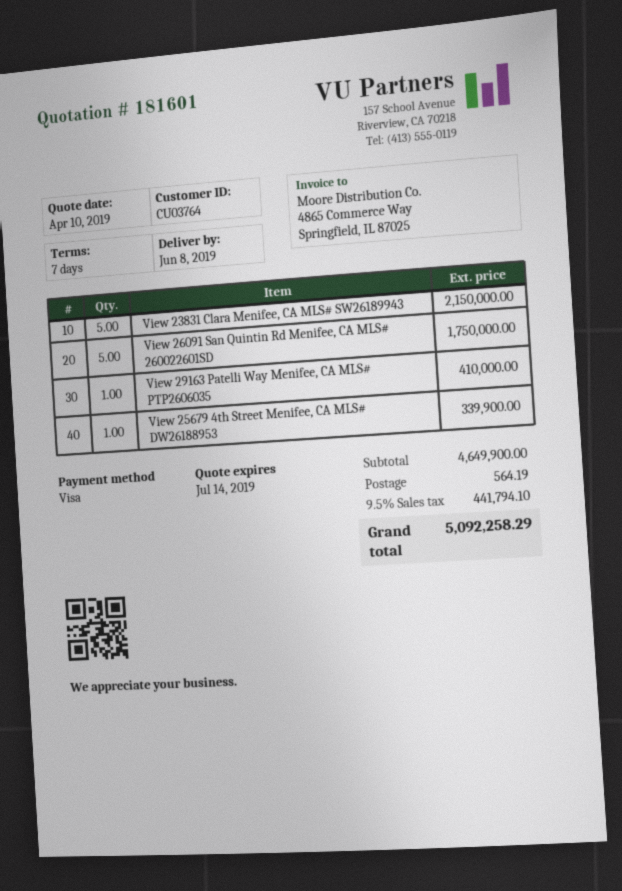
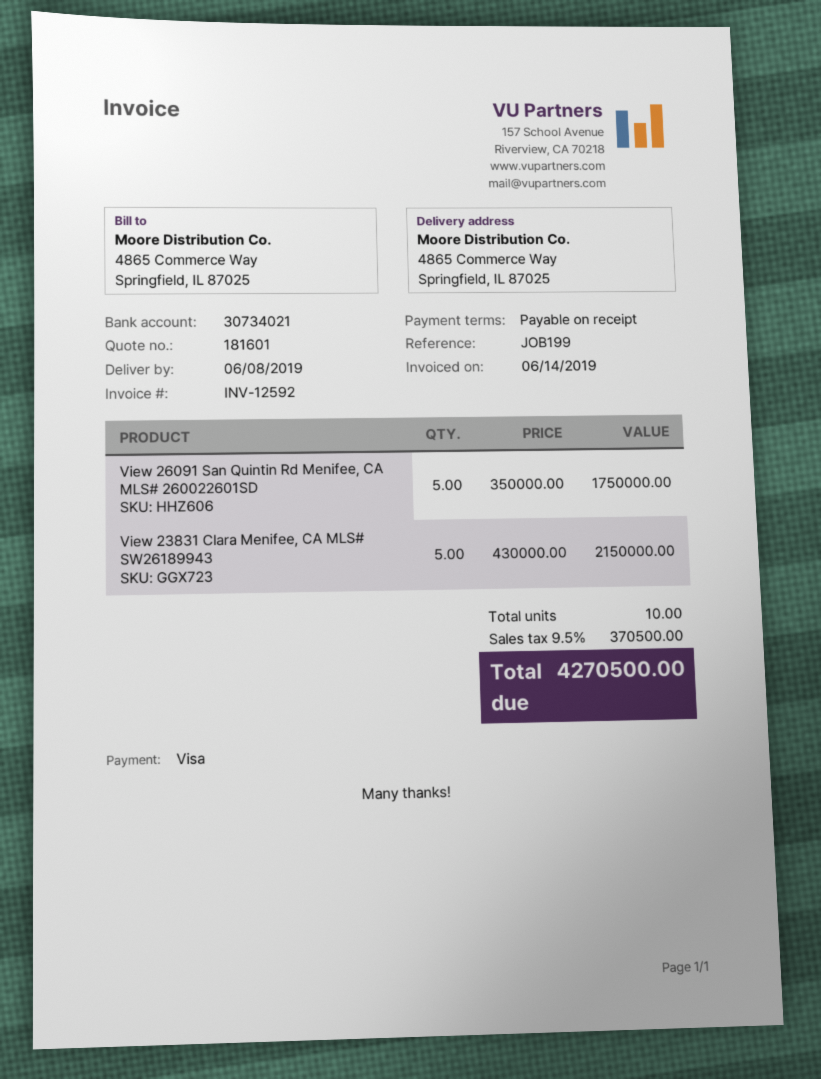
payment terms: 7 days -> on receipt
View 29163 Patelli Way Menifee, CA MLS# PTP2606035: 1 for 410000.00 -> none
View 25679 4th Street Menifee, CA MLS# DW26188953: 1 for 339900.00 -> none
shipping: 564.19 -> none
tax: 9.5% = 441794.10 -> 9.5% = 370500.00
total: 5092258.29 -> 4270500.00

